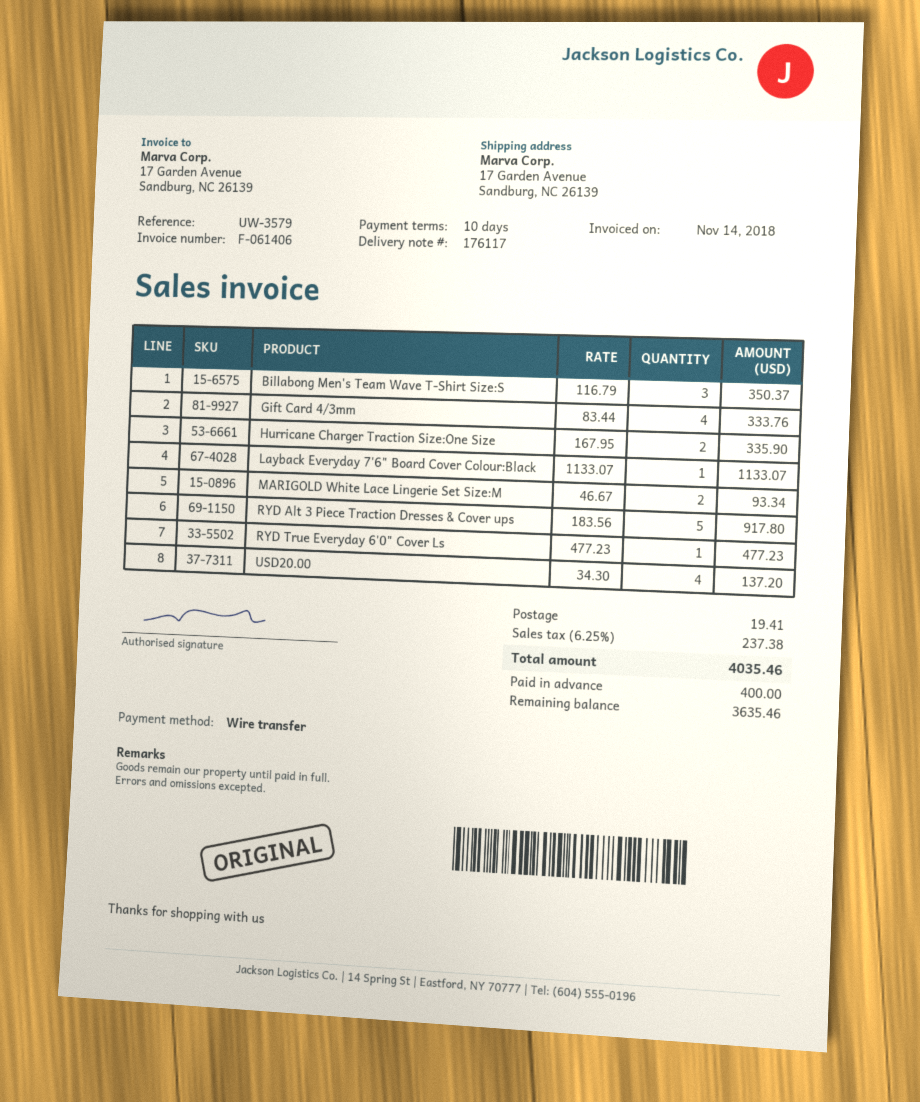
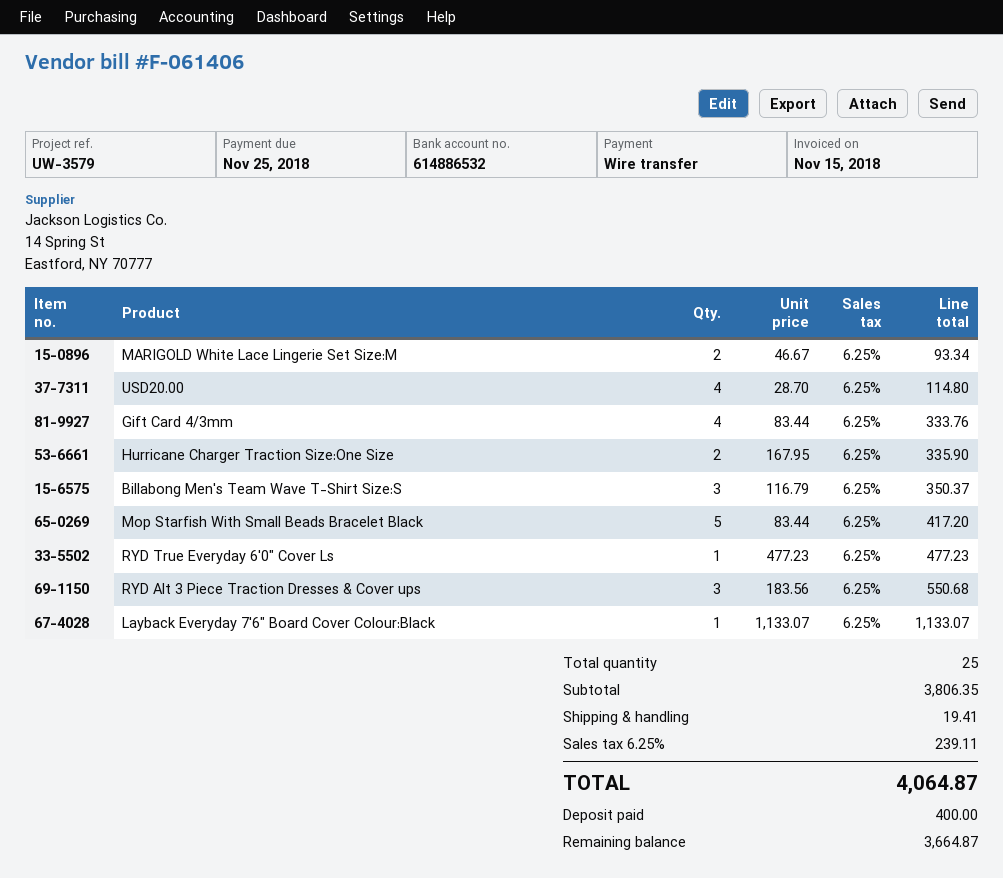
invoice date: 2018-11-14 -> 2018-11-15
RYD Alt 3 Piece Traction Dresses & Cover ups: 5 x 183.56 = 917.80 -> 3 x 183.56 = 550.68
USD20.00: 4 x 34.30 = 137.20 -> 4 x 28.70 = 114.80
Mop Starfish With Small Beads Bracelet Black: none -> 5 x 83.44 = 417.20
tax: 6.25% = 237.38 -> 6.25% = 239.11
total: 4035.46 -> 4064.87
balance: 3635.46 -> 3664.87

